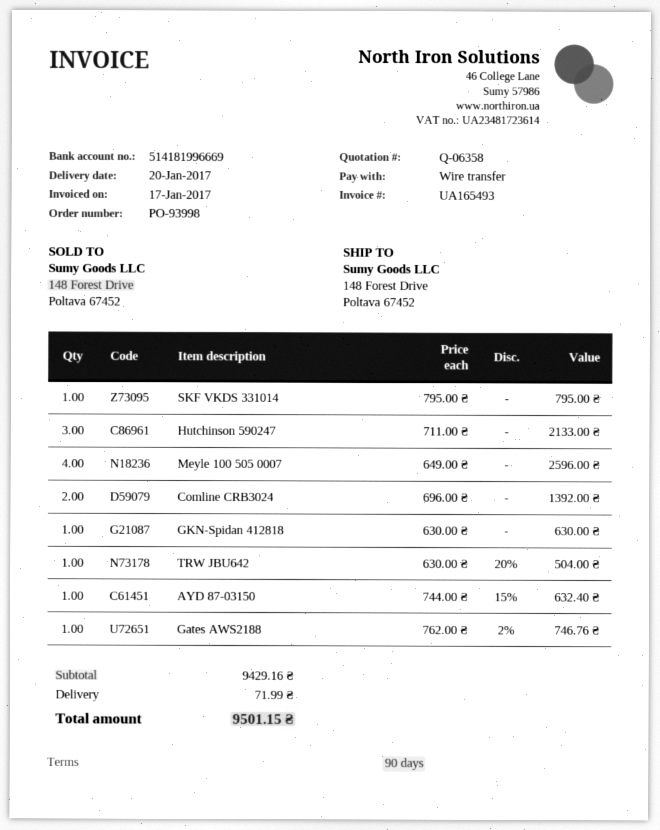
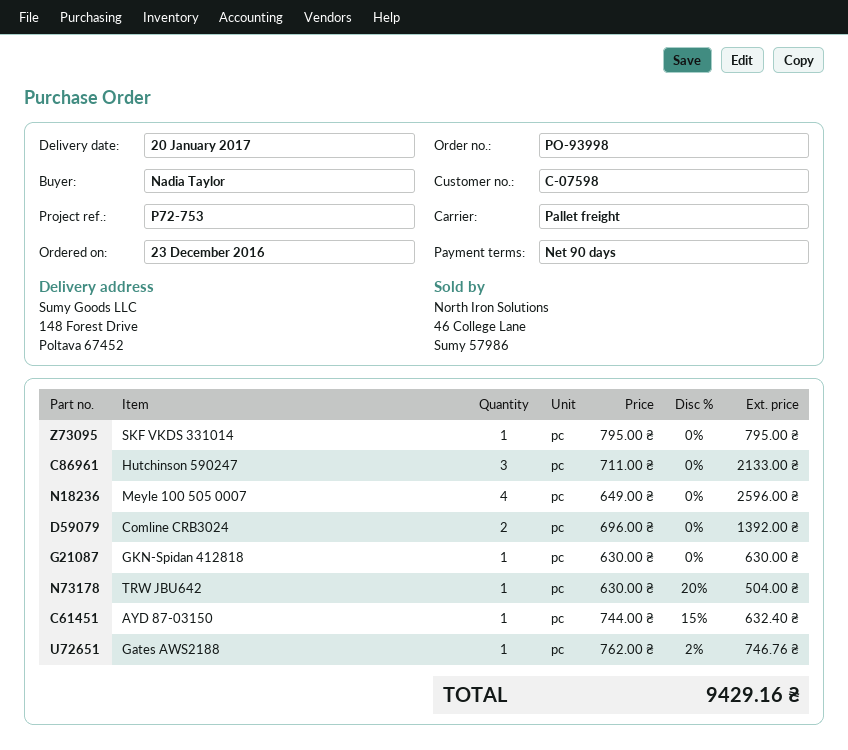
shipping: 71.99 -> none
total: 9501.15 -> 9429.16

